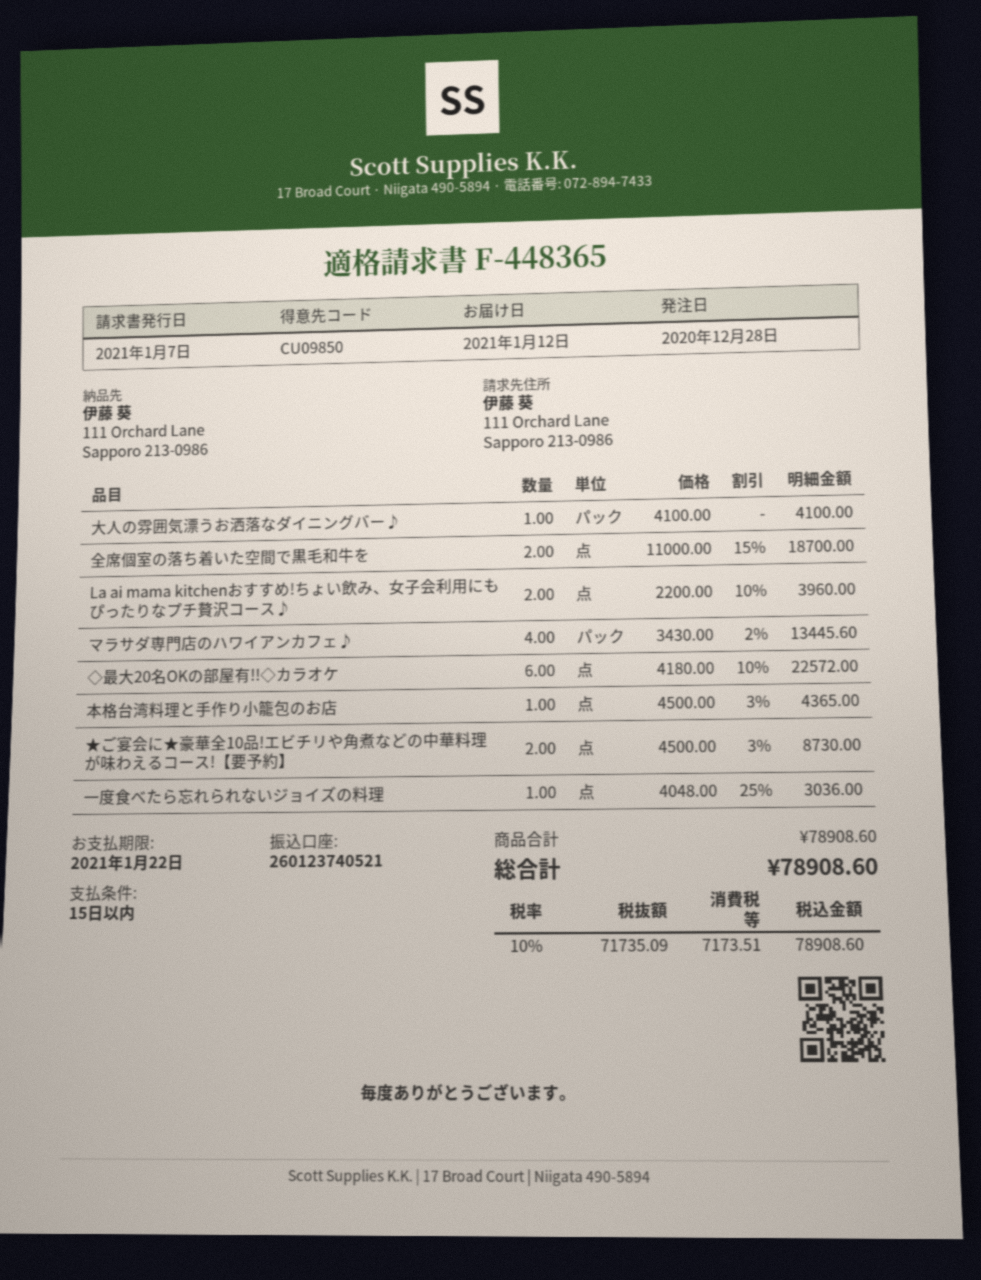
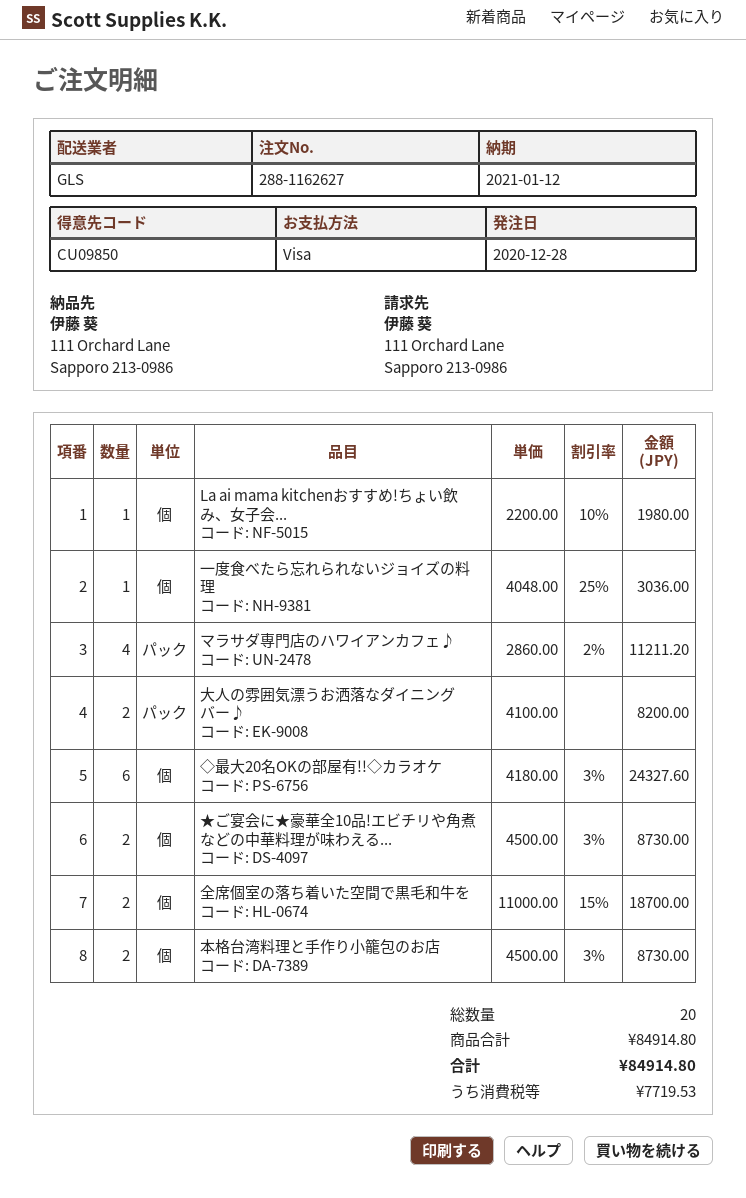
大人の雰囲気漂うお洒落なダイニングバー♪: 1 x 4100.00 = 4100.00 -> 2 x 4100.00 = 8200.00
La ai mama kitchenおすすめ!ちょい飲み、女子会利用にもぴったりなプチ贅沢コース♪: 2 x 2200.00 - 10% = 3960.00 -> 1 x 2200.00 - 10% = 1980.00
マラサダ専門店のハワイアンカフェ♪: 4 x 3430.00 - 2% = 13445.60 -> 4 x 2860.00 - 2% = 11211.20
◇最大20名OKの部屋有!!◇カラオケ: 6 x 4180.00 - 10% = 22572.00 -> 6 x 4180.00 - 3% = 24327.60
本格台湾料理と手作り小籠包のお店: 1 x 4500.00 - 3% = 4365.00 -> 2 x 4500.00 - 3% = 8730.00
subtotal: 78908.60 -> 84914.80
tax: 7173.51 -> 7719.53
total: 78908.60 -> 84914.80

